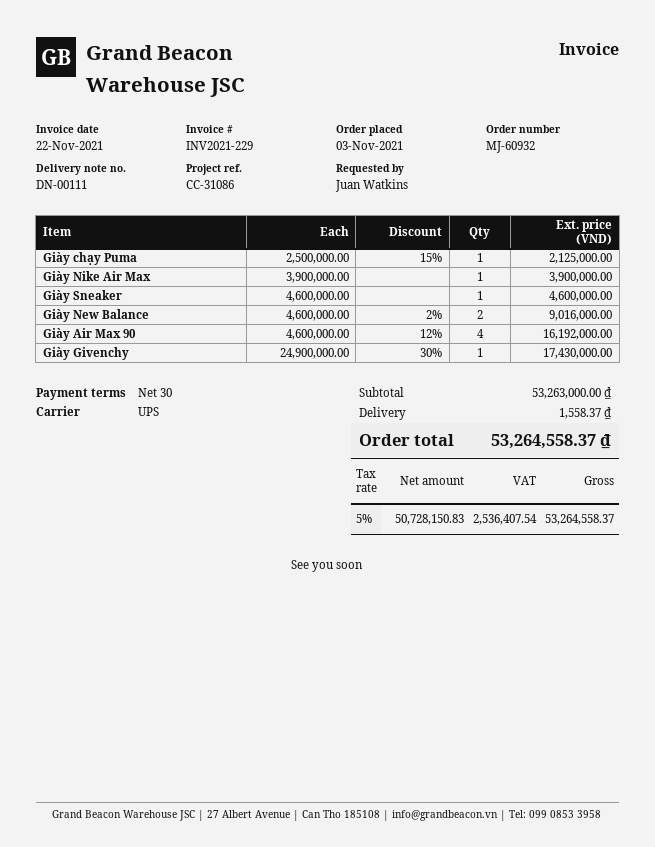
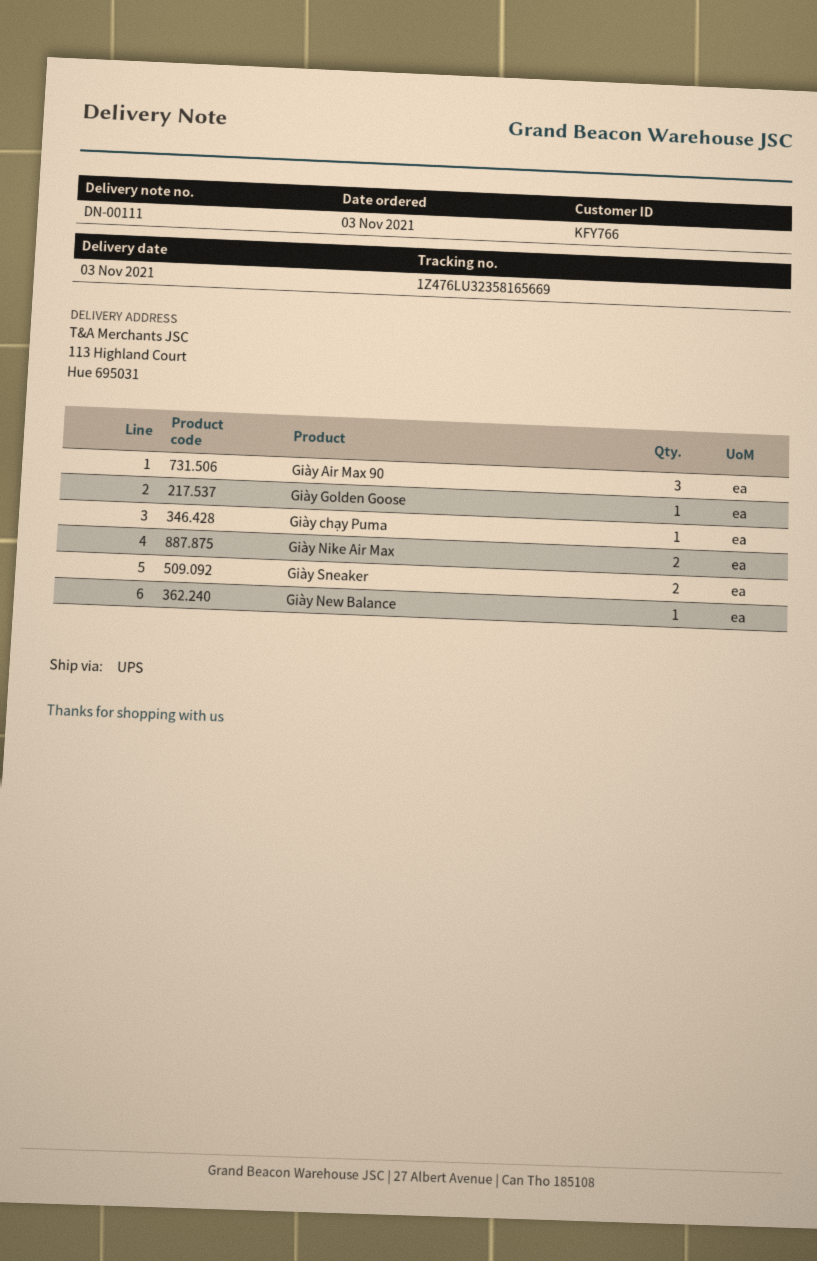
Giày Nike Air Max: 1 -> 2
Giày Sneaker: 1 -> 2
Giày New Balance: 2 -> 1
Giày Air Max 90: 4 -> 3
Giày Givenchy: 1 -> none
Giày Golden Goose: none -> 1

